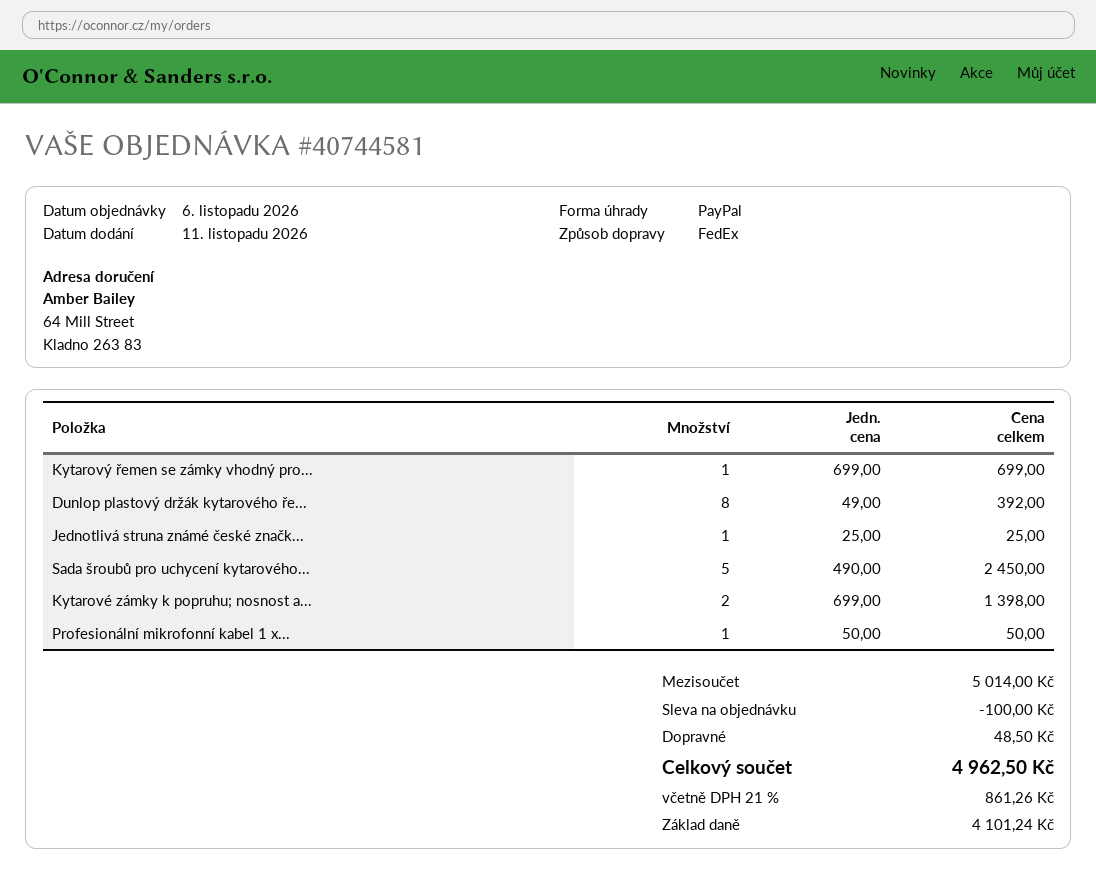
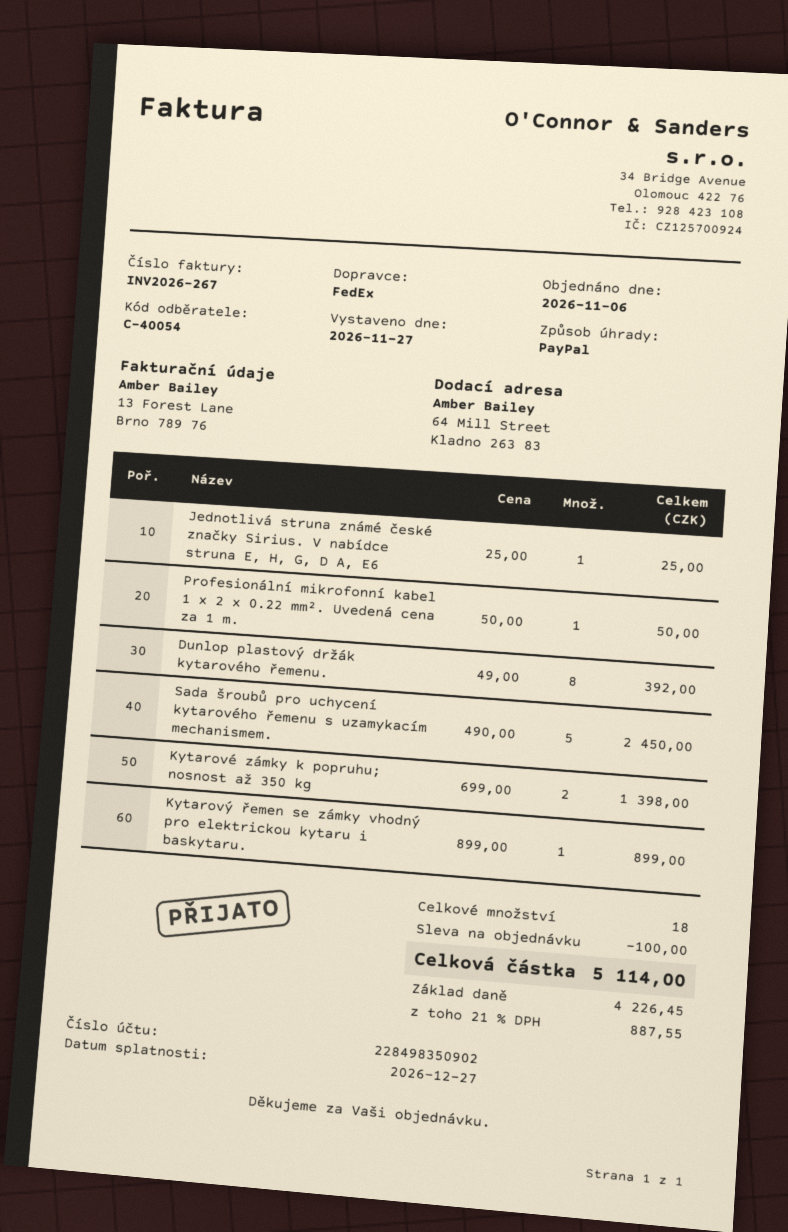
Kytarový řemen se zámky vhodný pro...: 1 x 699.00 = 699.00 -> 1 x 899.00 = 899.00
shipping: 48.50 -> none
net: 4101.24 -> 4226.45
tax: 21% = 861.26 -> 21% = 887.55
total: 4962.50 -> 5114.00

